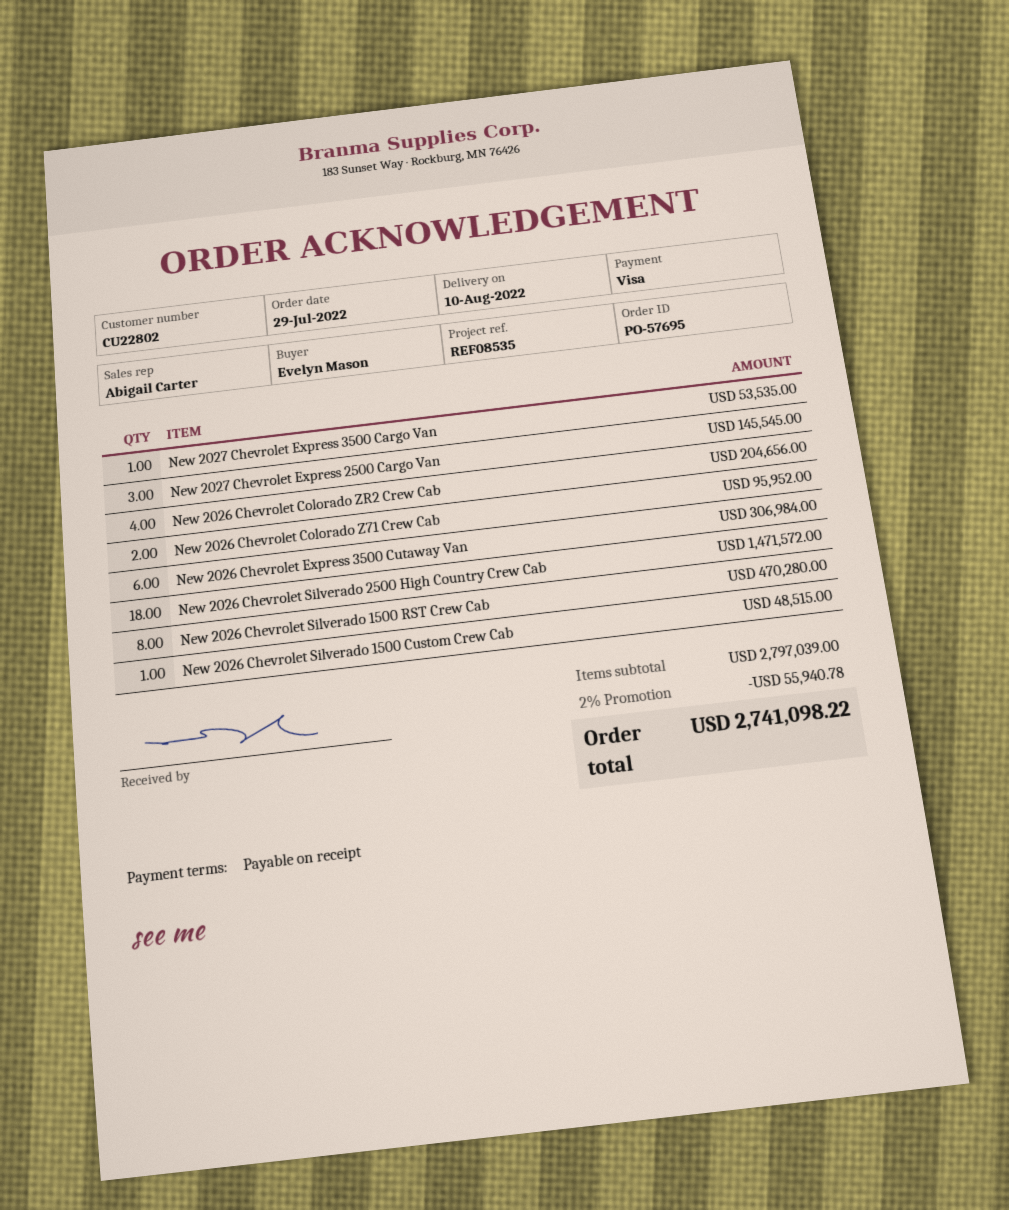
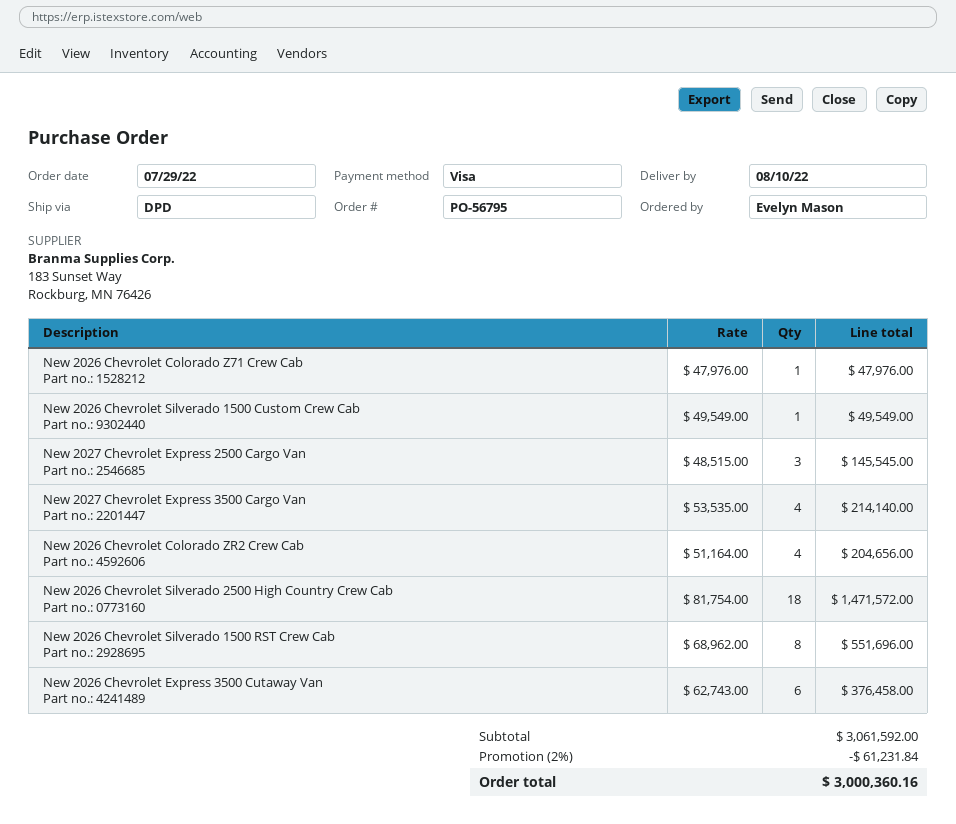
order number: PO-57695 -> PO-56795
New 2027 Chevrolet Express 3500 Cargo Van: 1 for 53535.00 -> 4 for 214140.00
New 2026 Chevrolet Colorado Z71 Crew Cab: 2 for 95952.00 -> 1 for 47976.00
New 2026 Chevrolet Express 3500 Cutaway Van: 6 for 306984.00 -> 6 for 376458.00
New 2026 Chevrolet Silverado 1500 RST Crew Cab: 8 for 470280.00 -> 8 for 551696.00
New 2026 Chevrolet Silverado 1500 Custom Crew Cab: 1 for 48515.00 -> 1 for 49549.00
subtotal: 2797039.00 -> 3061592.00
discount: 2% = 55940.78 -> 2% = 61231.84
total: 2741098.22 -> 3000360.16

